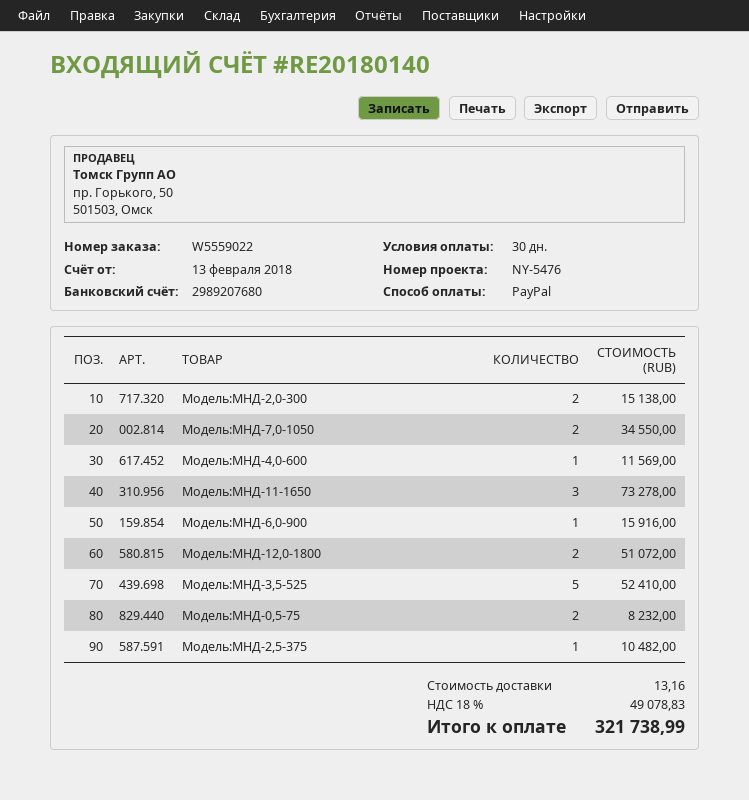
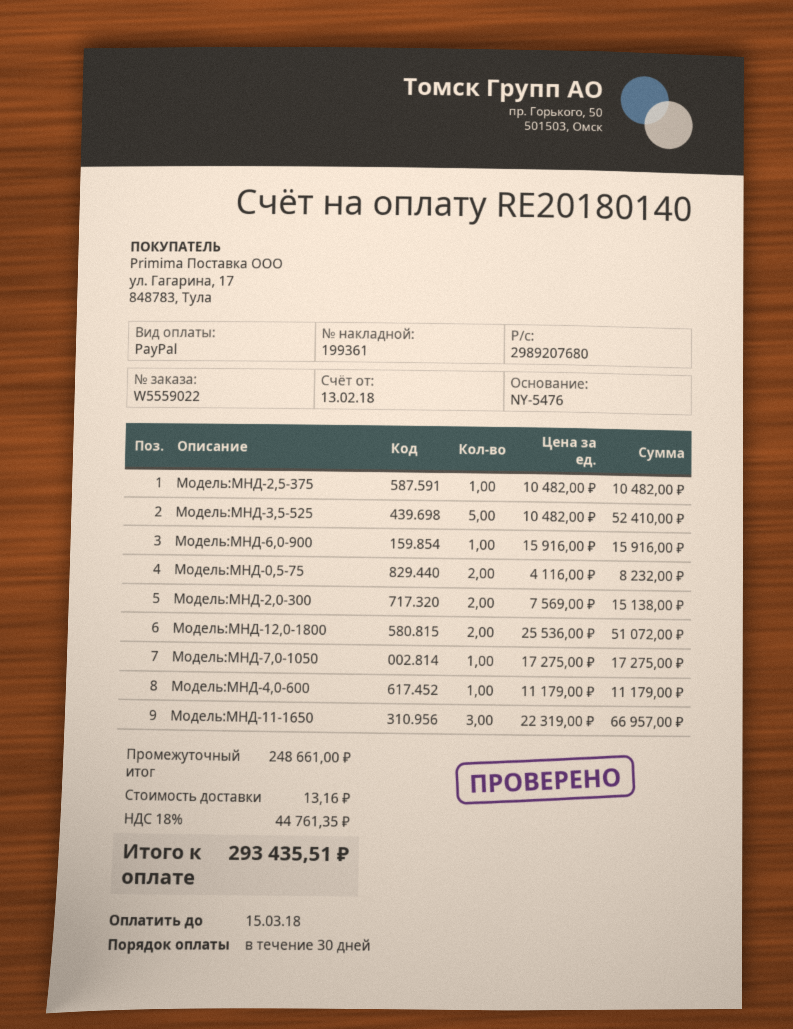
Модель:МНД-7,0-1050: 2 for 34550.00 -> 1 for 17275.00
Модель:МНД-4,0-600: 1 for 11569.00 -> 1 for 11179.00
Модель:МНД-11-1650: 3 for 73278.00 -> 3 for 66957.00
tax: 18% = 49078.83 -> 18% = 44761.35
total: 321738.99 -> 293435.51

